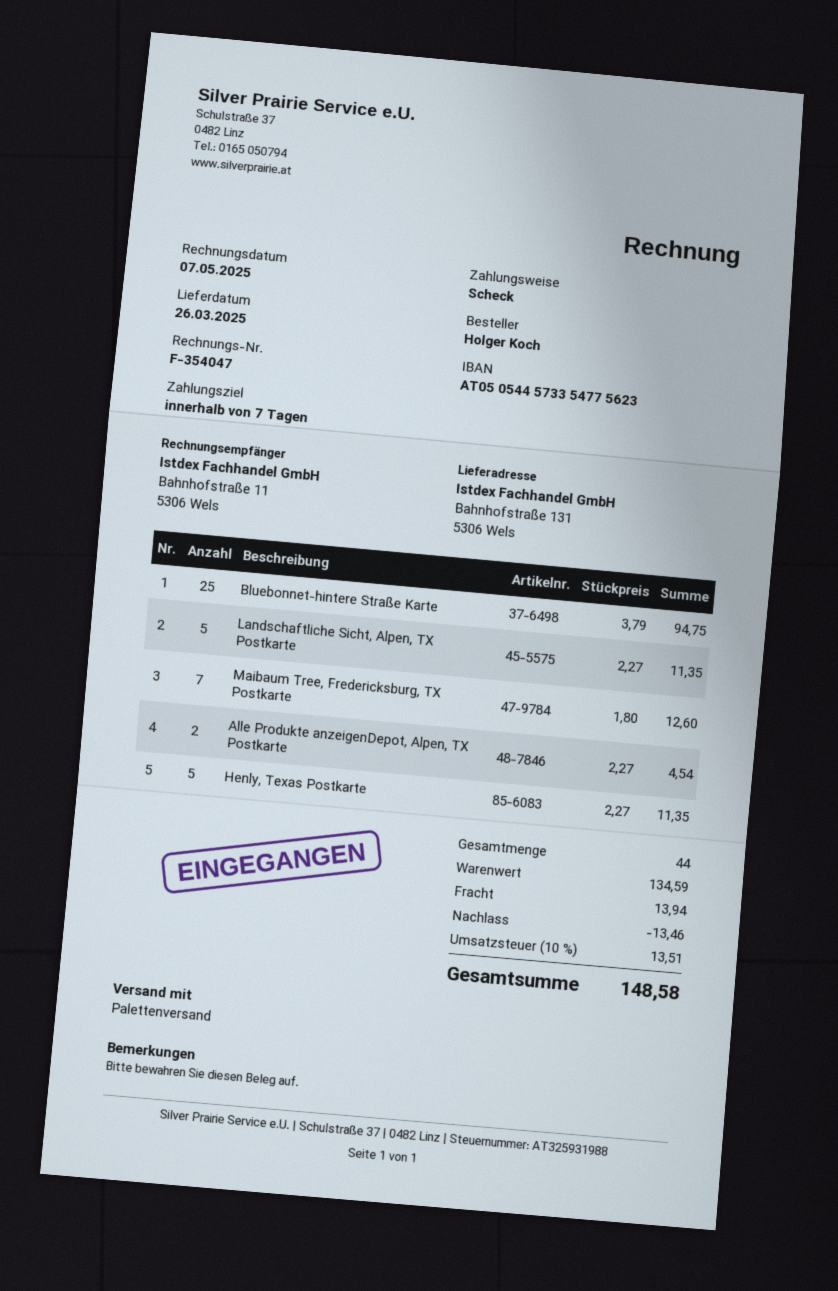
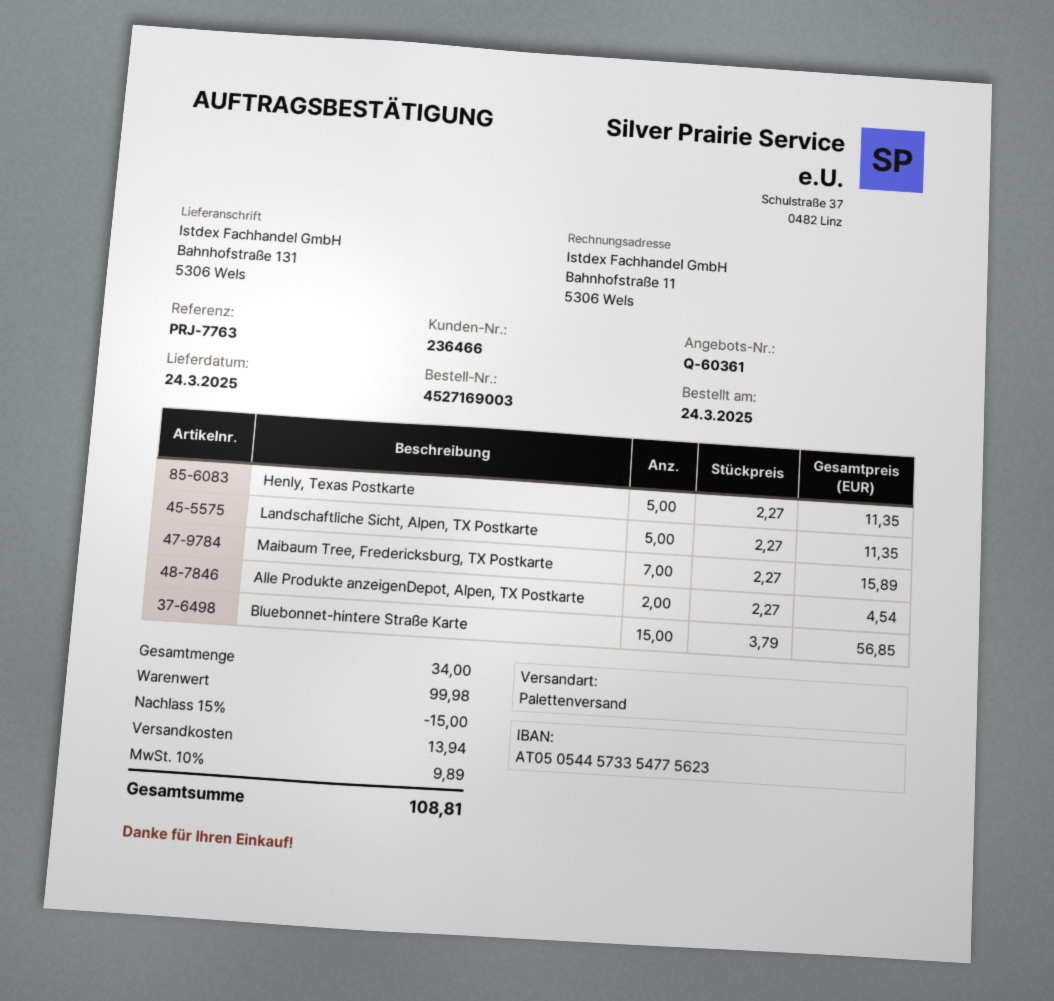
delivery date: 2025-03-26 -> 2025-03-24
Bluebonnet-hintere Straße Karte: 25 x 3.79 = 94.75 -> 15 x 3.79 = 56.85
Maibaum Tree, Fredericksburg, TX Postkarte: 7 x 1.80 = 12.60 -> 7 x 2.27 = 15.89
total quantity: 44 -> 34
subtotal: 134.59 -> 99.98
discount: 13.46 -> 15.00
tax: 10% = 13.51 -> 10% = 9.89
total: 148.58 -> 108.81

